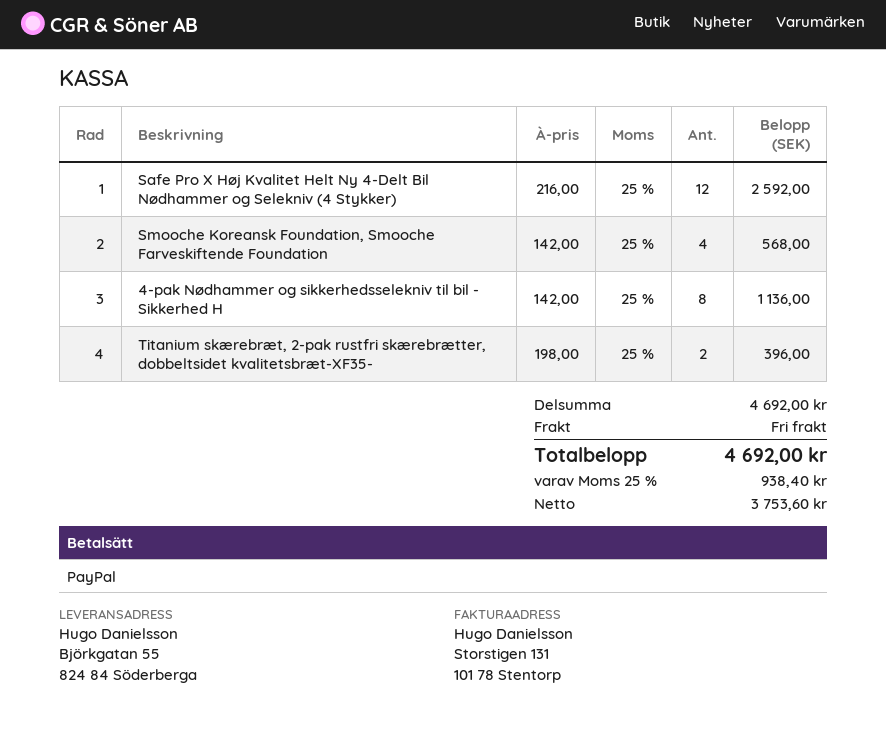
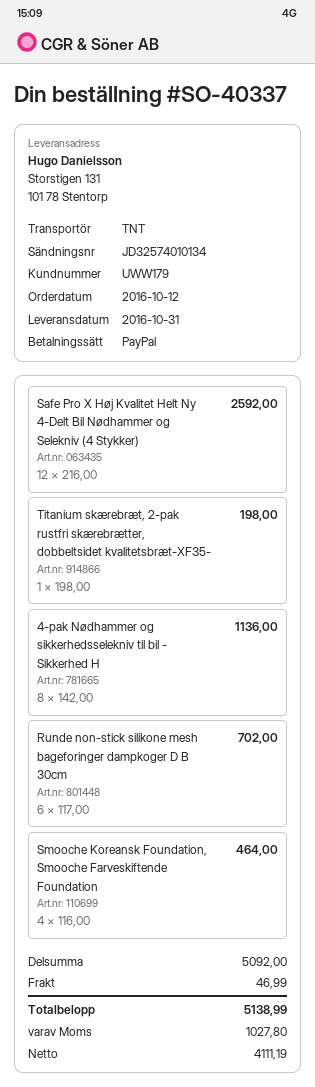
ship to: Björkgatan 55, 824 84 Söderberga -> Storstigen 131, 101 78 Stentorp
Smooche Koreansk Foundation, Smooche Farveskiftende Foundation: 4 x 142.00 = 568.00 -> 4 x 116.00 = 464.00
Titanium skærebræt, 2-pak rustfri skærebrætter, dobbeltsidet kvalitetsbræt-XF35-: 2 x 198.00 = 396.00 -> 1 x 198.00 = 198.00
Runde non-stick silikone mesh bageforinger dampkoger D B 30cm: none -> 6 x 117.00 = 702.00
subtotal: 4692.00 -> 5092.00
shipping: 0.00 -> 46.99
net: 3753.60 -> 4111.19
tax: 938.40 -> 1027.80
total: 4692.00 -> 5138.99

